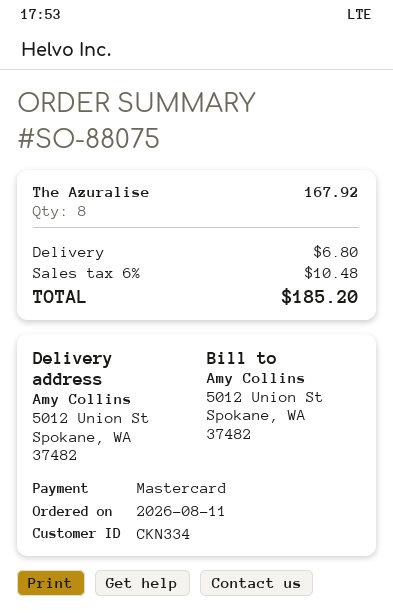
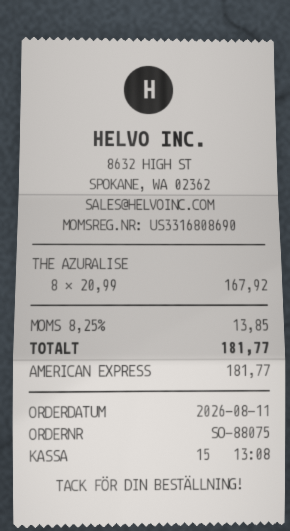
payment method: Mastercard -> American Express
shipping: 6.80 -> none
tax: 6% = 10.48 -> 8.25% = 13.85
total: 185.20 -> 181.77

